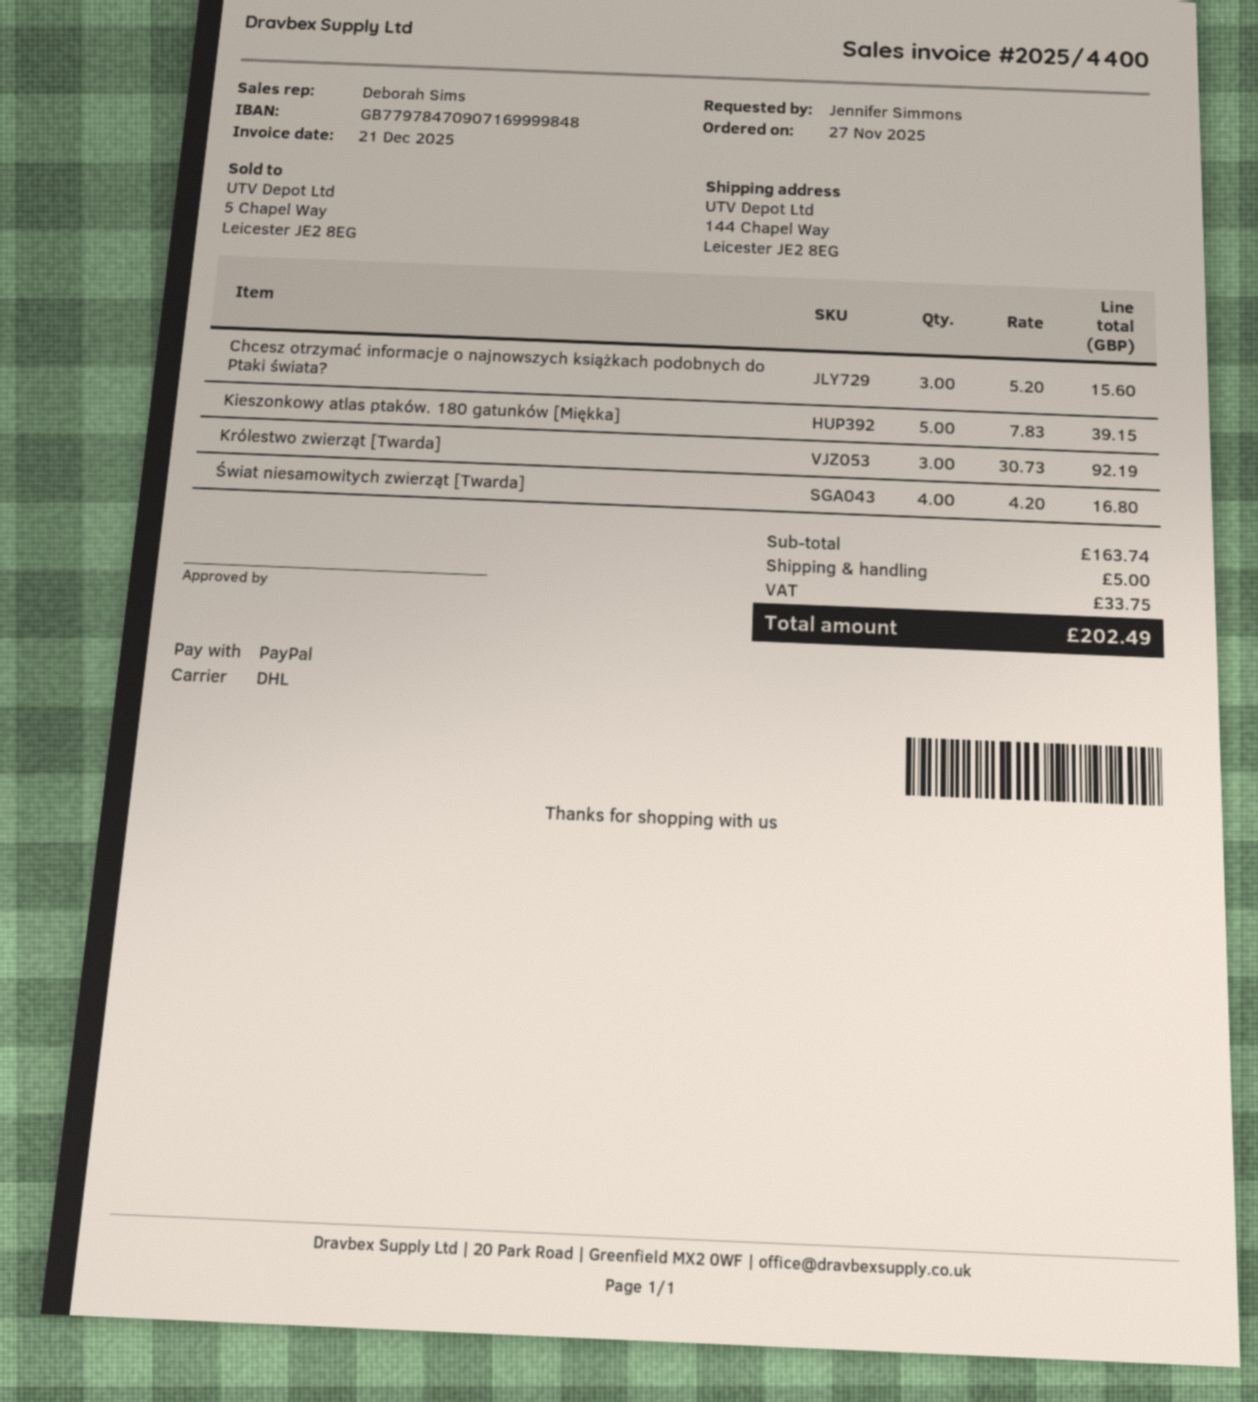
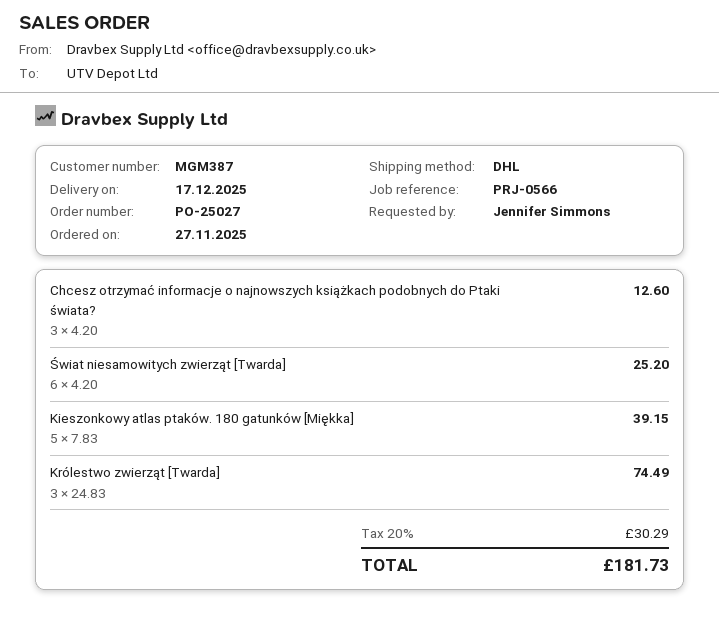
Chcesz otrzymać informacje o najnowszych książkach podobnych do Ptaki świata?: 3 x 5.20 = 15.60 -> 3 x 4.20 = 12.60
Królestwo zwierząt [Twarda]: 3 x 30.73 = 92.19 -> 3 x 24.83 = 74.49
Świat niesamowitych zwierząt [Twarda]: 4 x 4.20 = 16.80 -> 6 x 4.20 = 25.20
shipping: 5.00 -> none
tax: 33.75 -> 30.29
total: 202.49 -> 181.73

